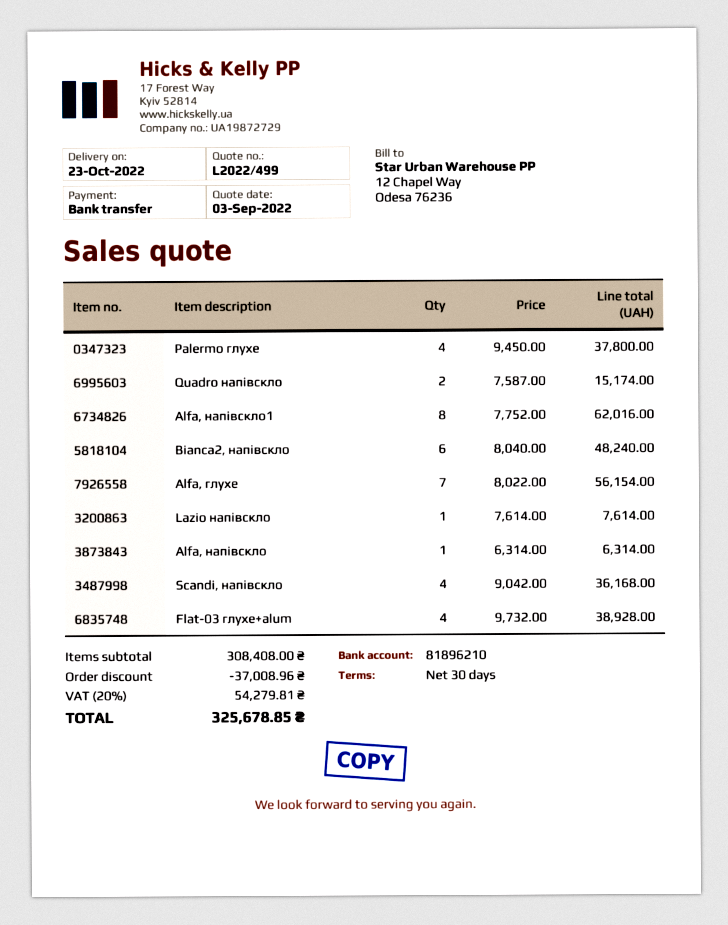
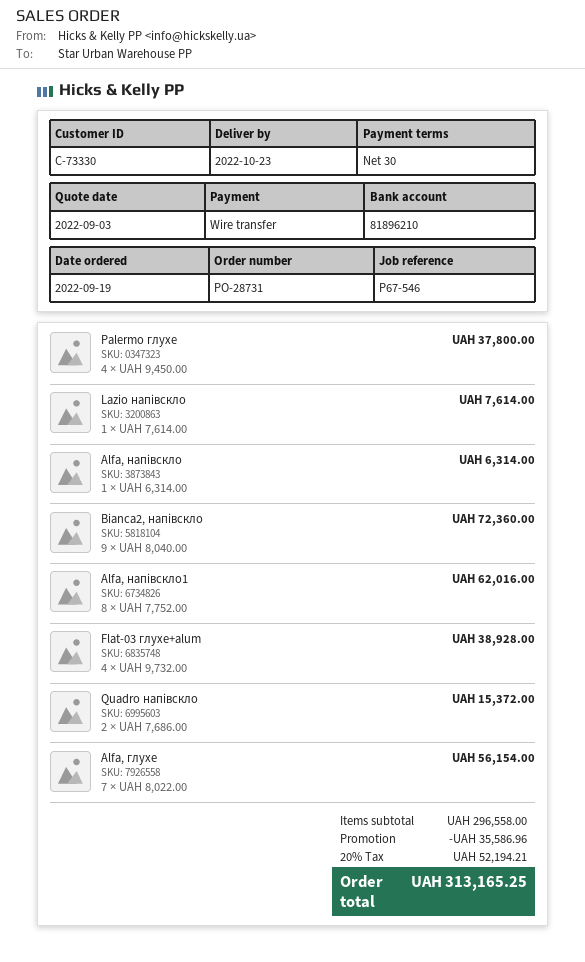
Quadro напівскло: 2 x 7587.00 = 15174.00 -> 2 x 7686.00 = 15372.00
Bianca2, напівскло: 6 x 8040.00 = 48240.00 -> 9 x 8040.00 = 72360.00
Scandi, напівскло: 4 x 9042.00 = 36168.00 -> none
subtotal: 308408.00 -> 296558.00
discount: 37008.96 -> 35586.96
tax: 20% = 54279.81 -> 20% = 52194.21
total: 325678.85 -> 313165.25

